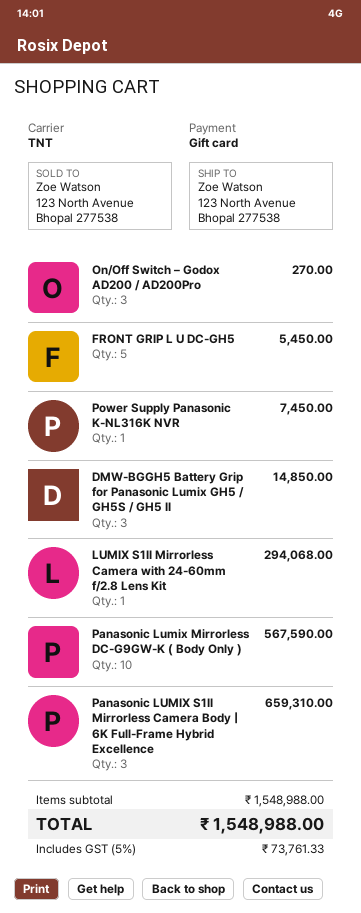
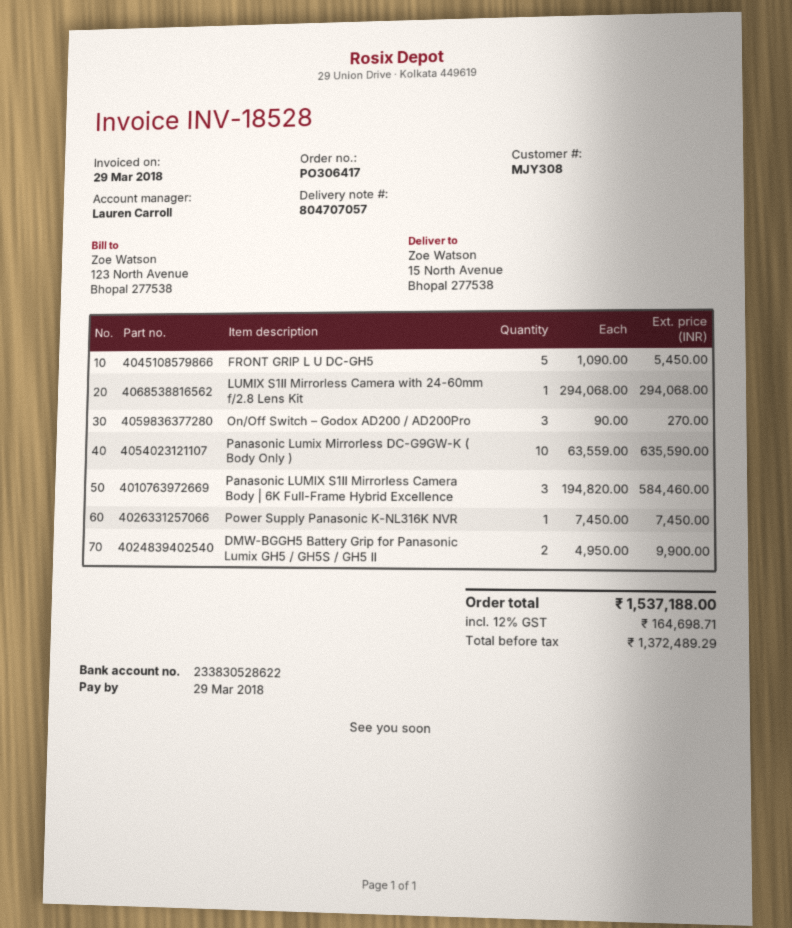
ship to: 123 North Avenue, Bhopal 277538 -> 15 North Avenue, Bhopal 277538
DMW-BGGH5 Battery Grip for Panasonic Lumix GH5 / GH5S / GH5 II: 3 for 14850.00 -> 2 for 9900.00
Panasonic Lumix Mirrorless DC-G9GW-K ( Body Only ): 10 for 567590.00 -> 10 for 635590.00
Panasonic LUMIX S1II Mirrorless Camera Body | 6K Full-Frame Hybrid Excellence: 3 for 659310.00 -> 3 for 584460.00
tax: 5% = 73761.33 -> 12% = 164698.71
total: 1548988.00 -> 1537188.00

